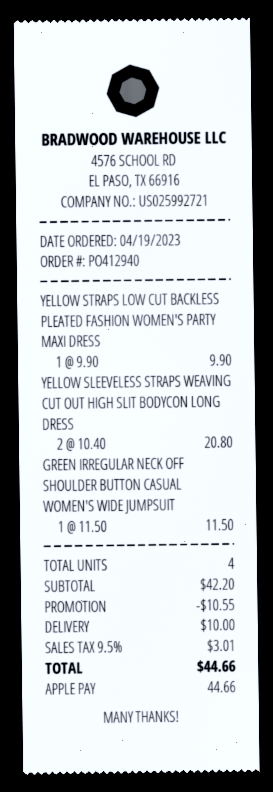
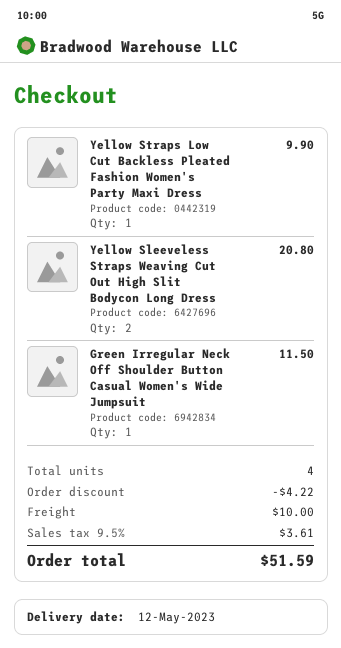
discount: 10.55 -> 4.22
tax: 9.5% = 3.01 -> 9.5% = 3.61
total: 44.66 -> 51.59

